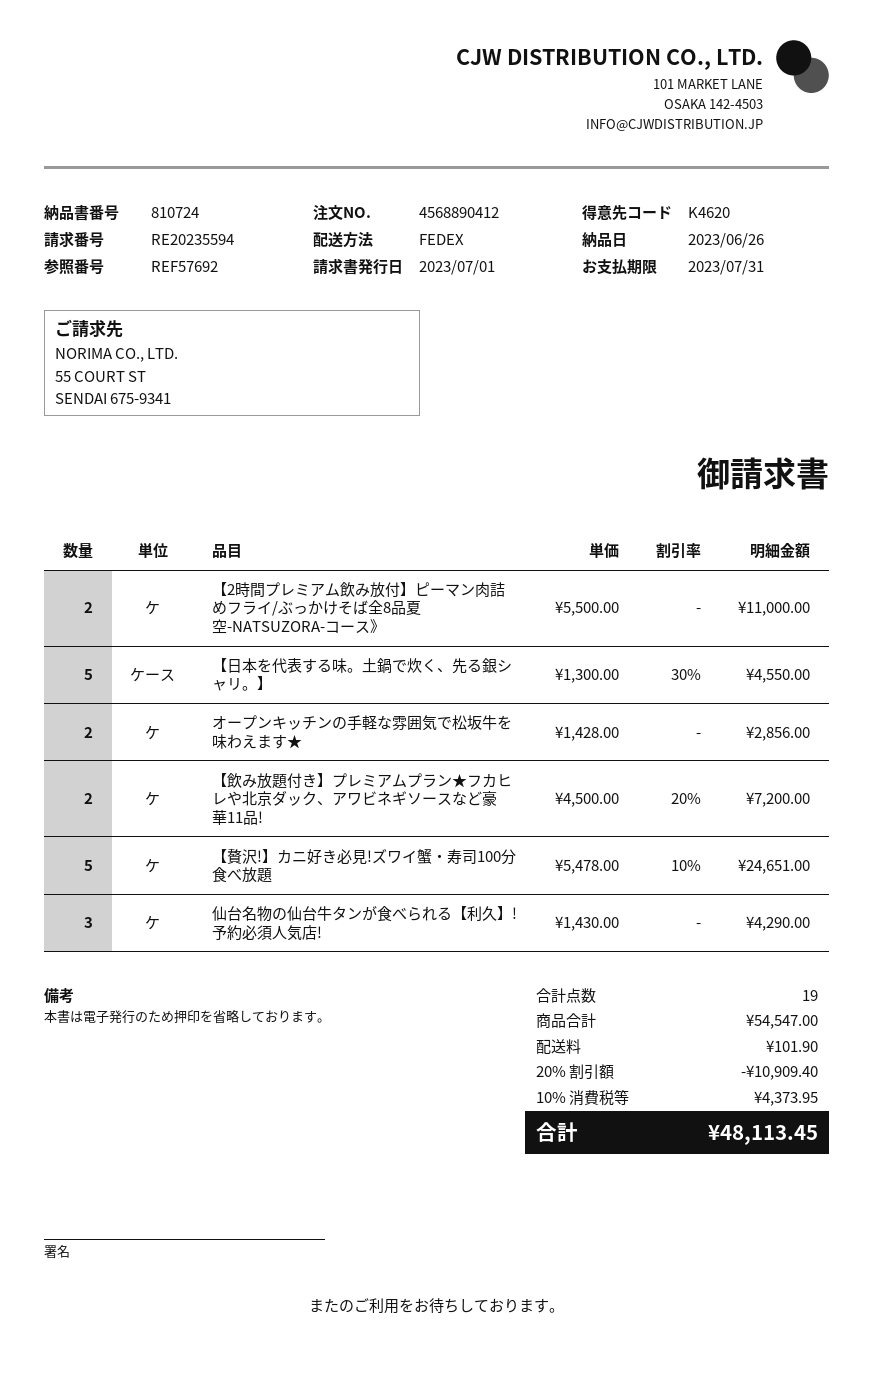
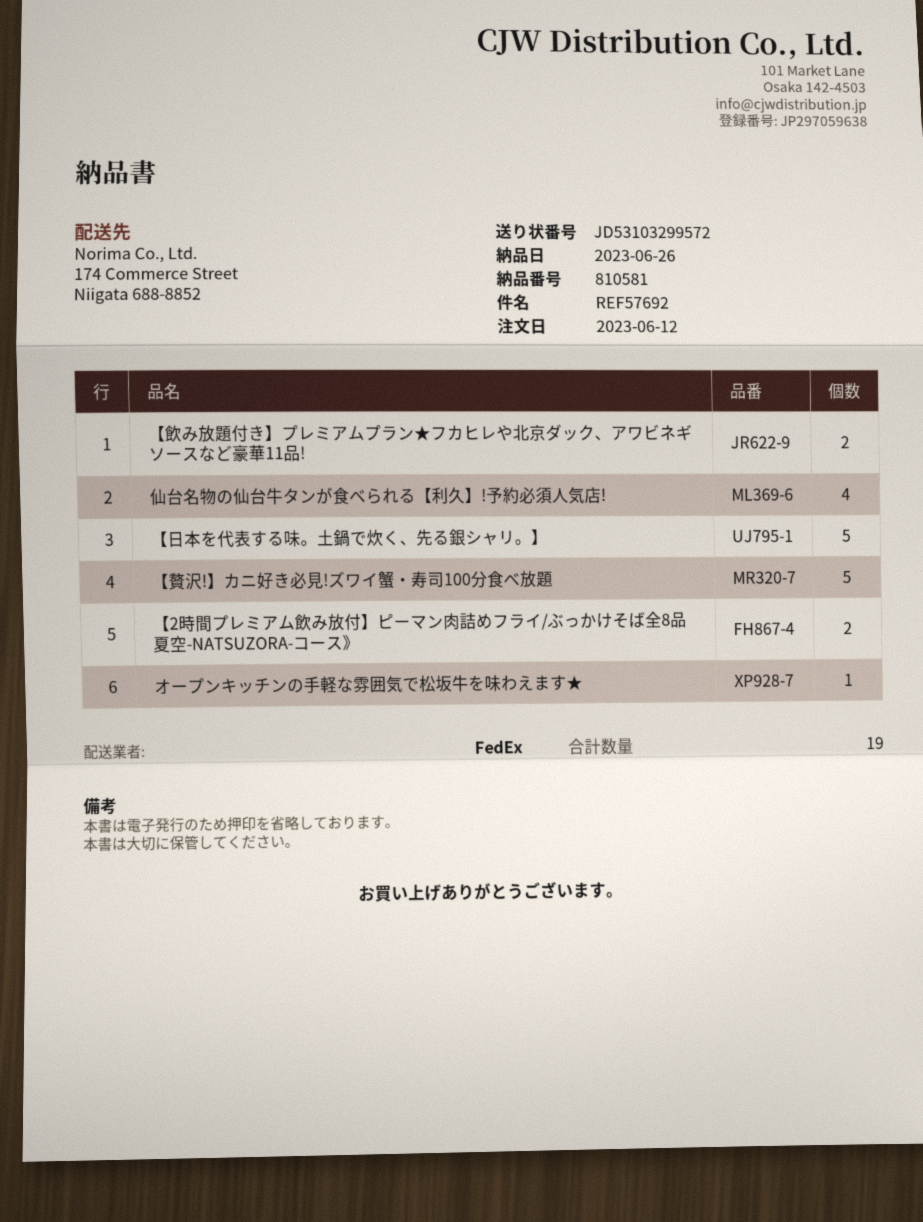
delivery note number: 810724 -> 810581
オープンキッチンの手軽な雰囲気で松坂牛を味わえます★: 2 -> 1
仙台名物の仙台牛タンが食べられる【利久】!予約必須人気店!: 3 -> 4

